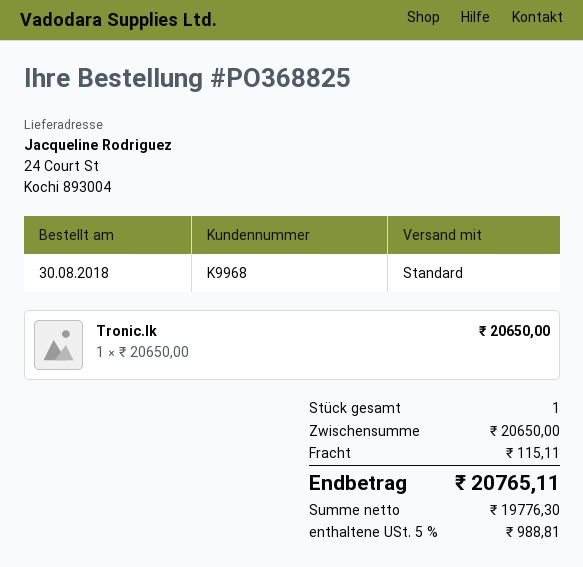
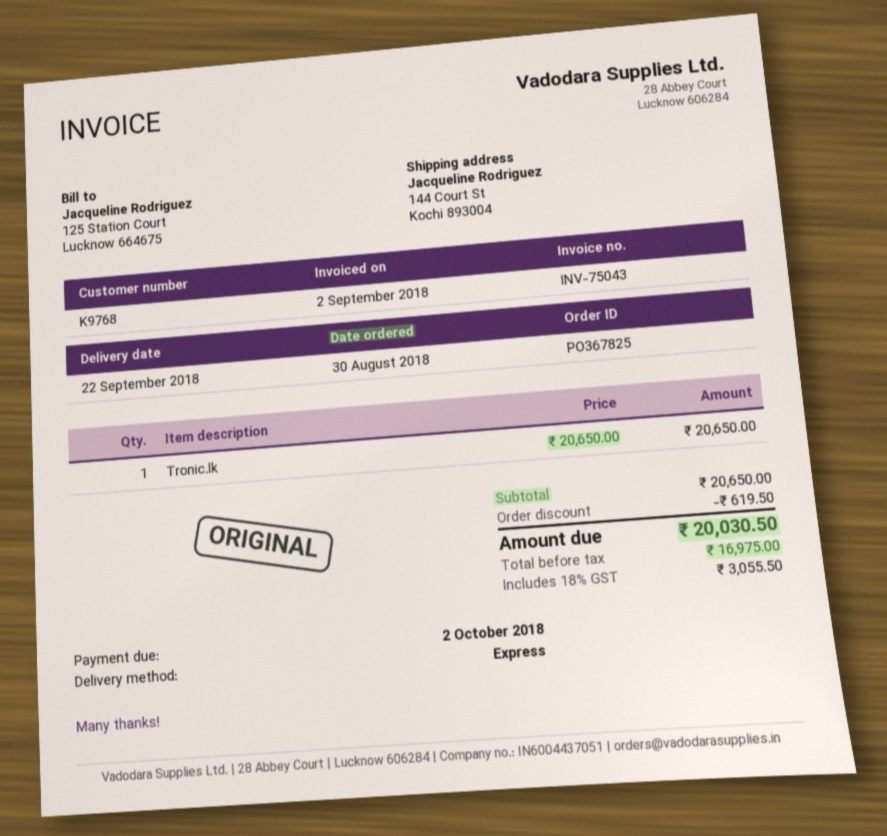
order number: PO368825 -> PO367825
customer number: K9968 -> K9768
shipping method: standard -> express
ship to: 24 Court St, Kochi 893004 -> 144 Court St, Kochi 893004
discount: none -> 619.50
shipping: 115.11 -> none
net: 19776.30 -> 16975.00
tax: 5% = 988.81 -> 18% = 3055.50
total: 20765.11 -> 20030.50

